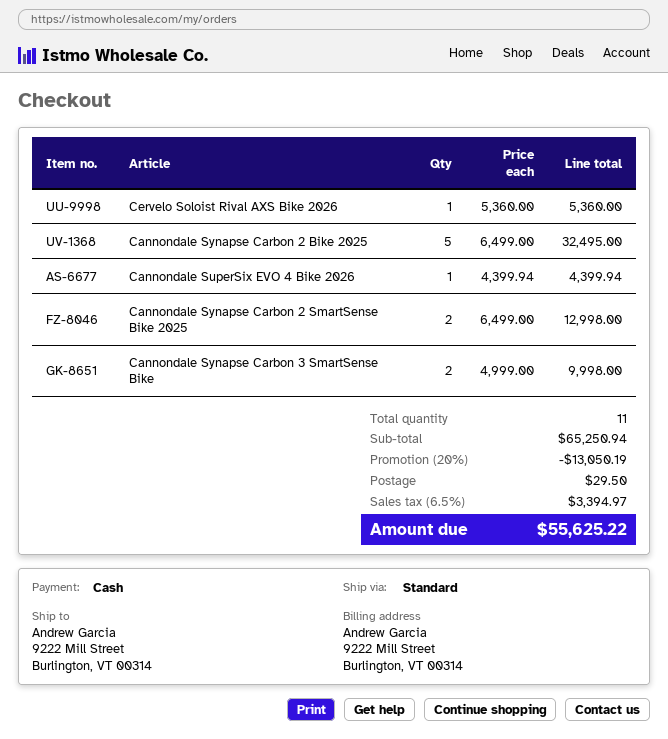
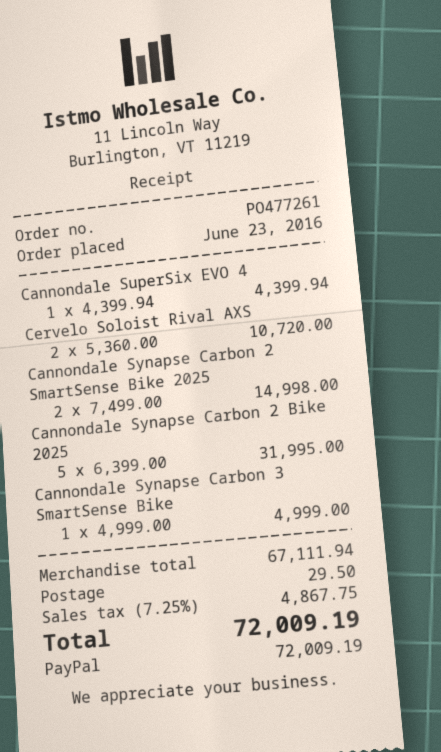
payment method: cash -> PayPal
Cervelo Soloist Rival AXS Bike 2026: 1 x 5360.00 = 5360.00 -> 2 x 5360.00 = 10720.00
Cannondale Synapse Carbon 2 Bike 2025: 5 x 6499.00 = 32495.00 -> 5 x 6399.00 = 31995.00
Cannondale Synapse Carbon 2 SmartSense Bike 2025: 2 x 6499.00 = 12998.00 -> 2 x 7499.00 = 14998.00
Cannondale Synapse Carbon 3 SmartSense Bike: 2 x 4999.00 = 9998.00 -> 1 x 4999.00 = 4999.00
subtotal: 65250.94 -> 67111.94
discount: 20% = 13050.19 -> none
tax: 6.5% = 3394.97 -> 7.25% = 4867.75
total: 55625.22 -> 72009.19

